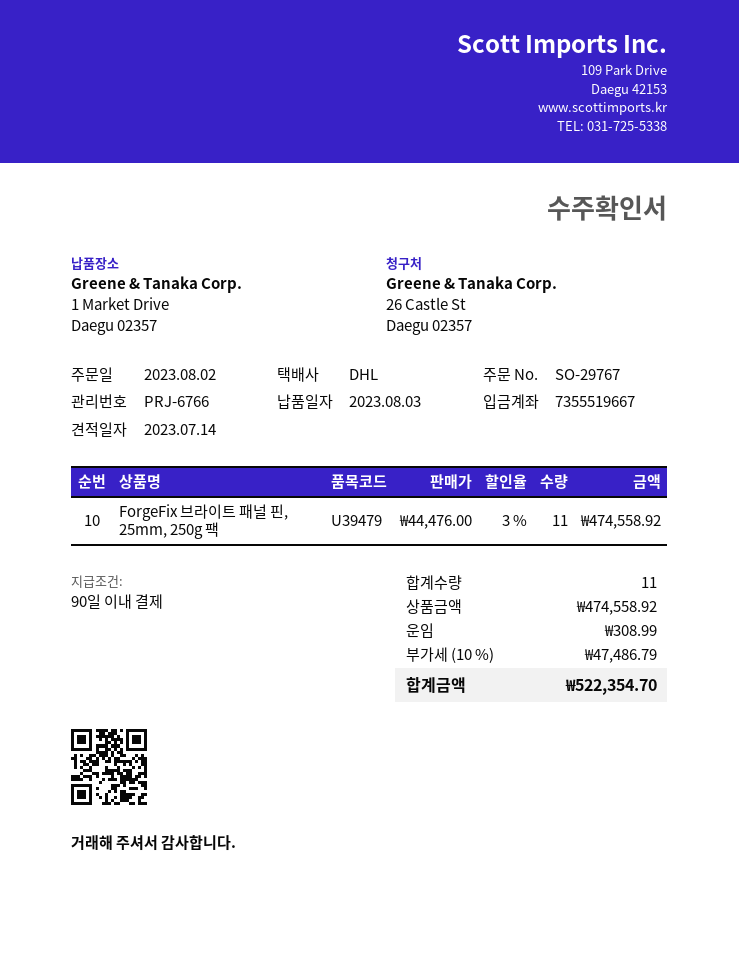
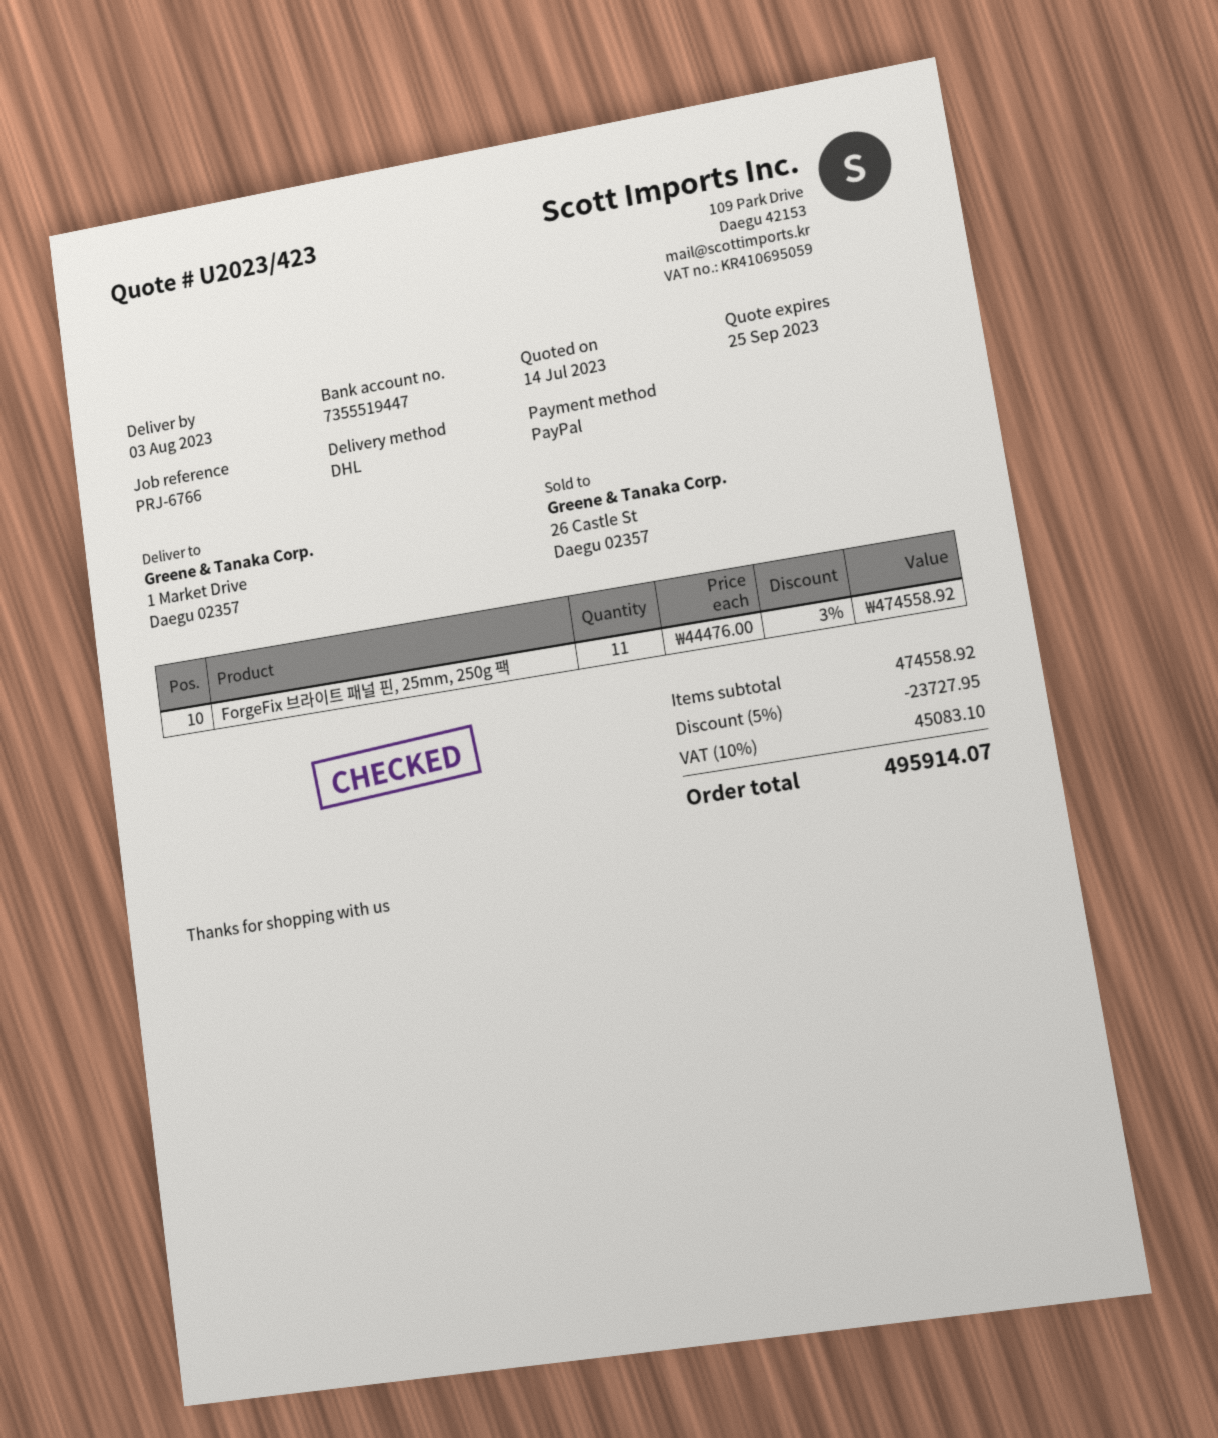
bank account: 7355519667 -> 7355519447
discount: none -> 5% = 23727.95
shipping: 308.99 -> none
tax: 10% = 47486.79 -> 10% = 45083.10
total: 522354.70 -> 495914.07

